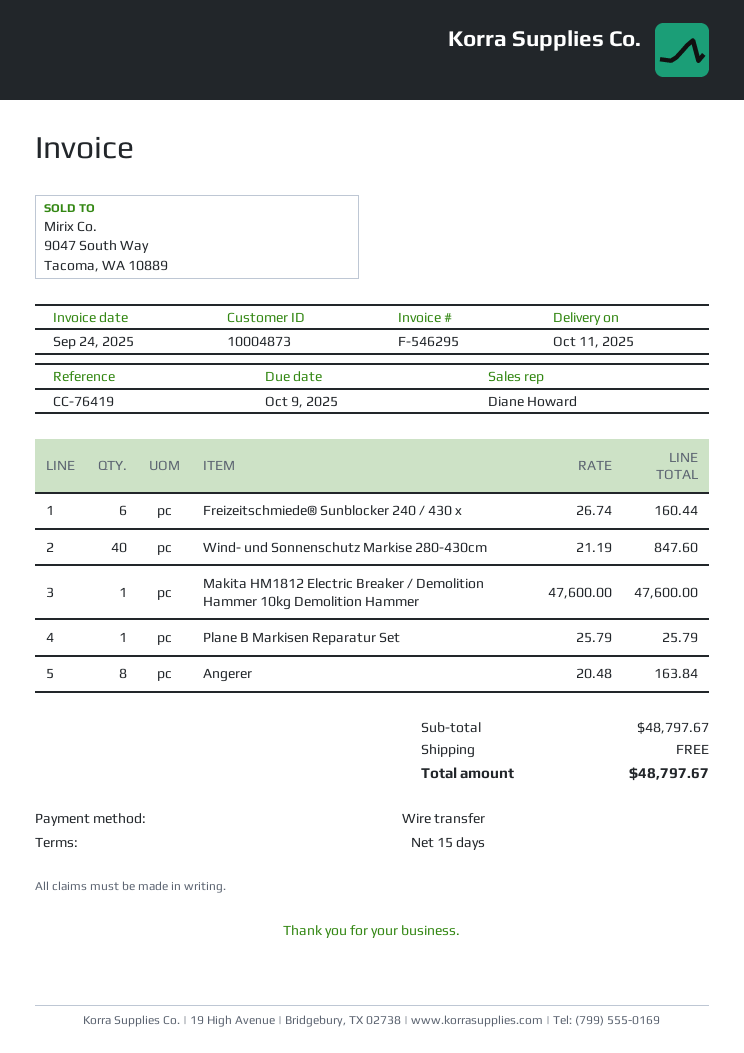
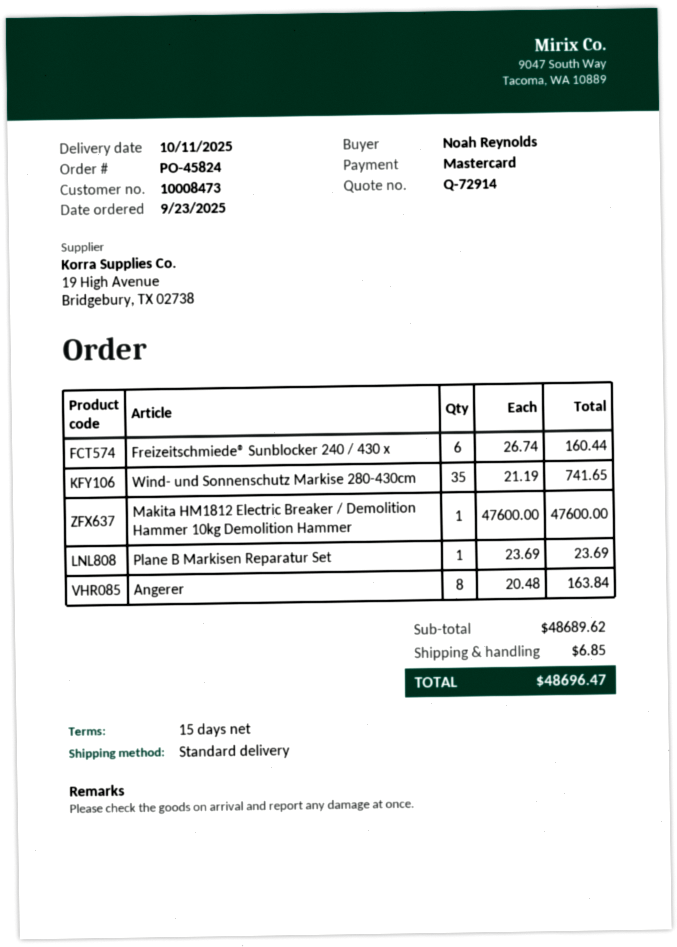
customer number: 10004873 -> 10008473
payment method: bank transfer -> Mastercard
Wind- und Sonnenschutz Markise 280-430cm: 40 x 21.19 = 847.60 -> 35 x 21.19 = 741.65
Plane B Markisen Reparatur Set: 1 x 25.79 = 25.79 -> 1 x 23.69 = 23.69
subtotal: 48797.67 -> 48689.62
shipping: 0.00 -> 6.85
total: 48797.67 -> 48696.47

